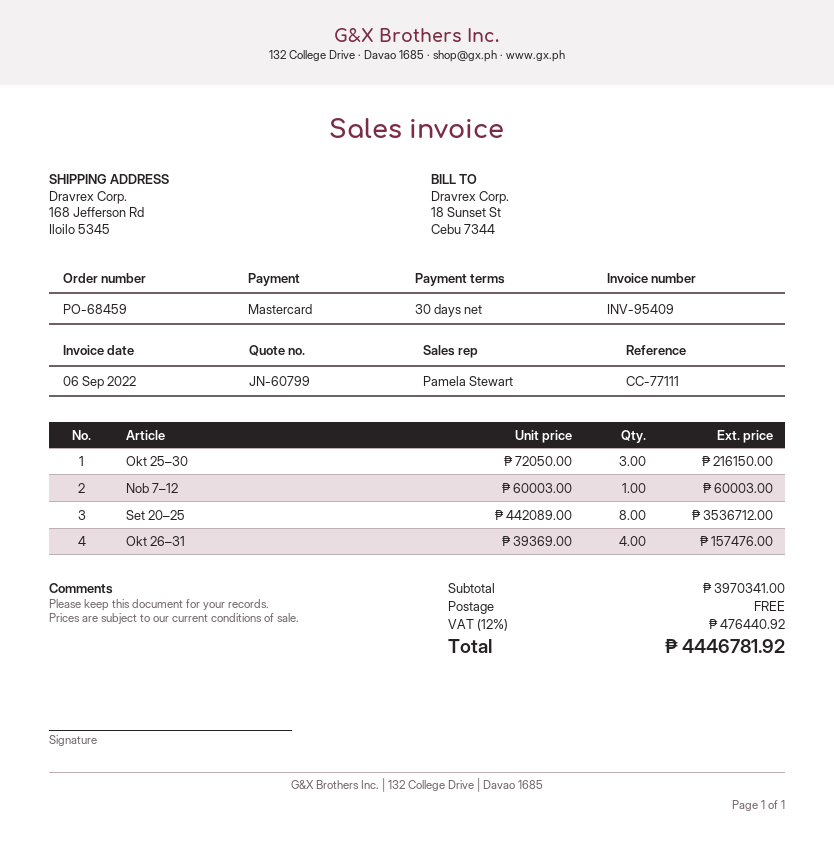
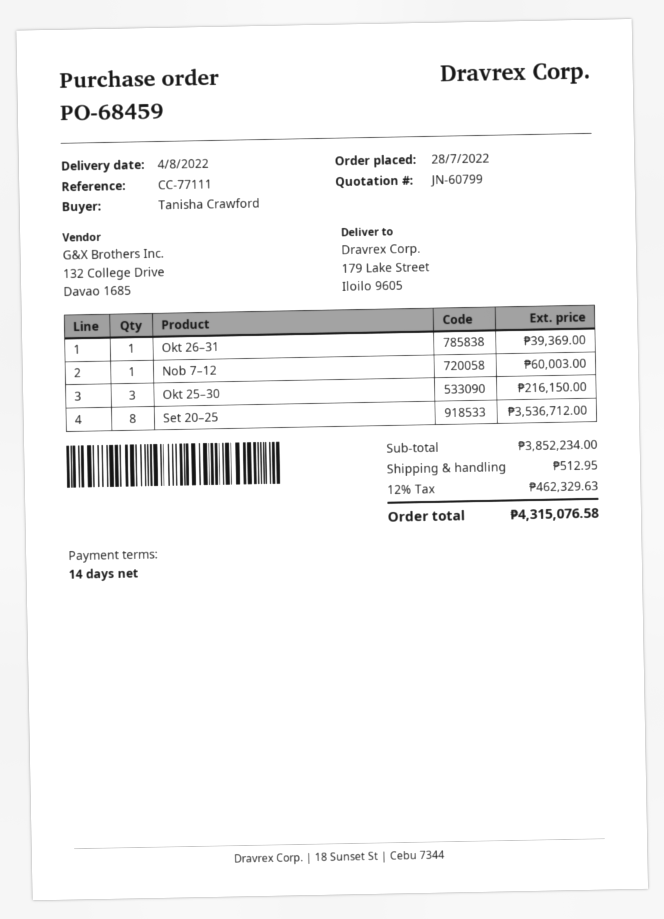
payment terms: 30 days -> 14 days
ship to: 168 Jefferson Rd, Iloilo 5345 -> 179 Lake Street, Iloilo 9605
Okt 26–31: 4 for 157476.00 -> 1 for 39369.00
subtotal: 3970341.00 -> 3852234.00
shipping: 0.00 -> 512.95
tax: 12% = 476440.92 -> 12% = 462329.63
total: 4446781.92 -> 4315076.58

